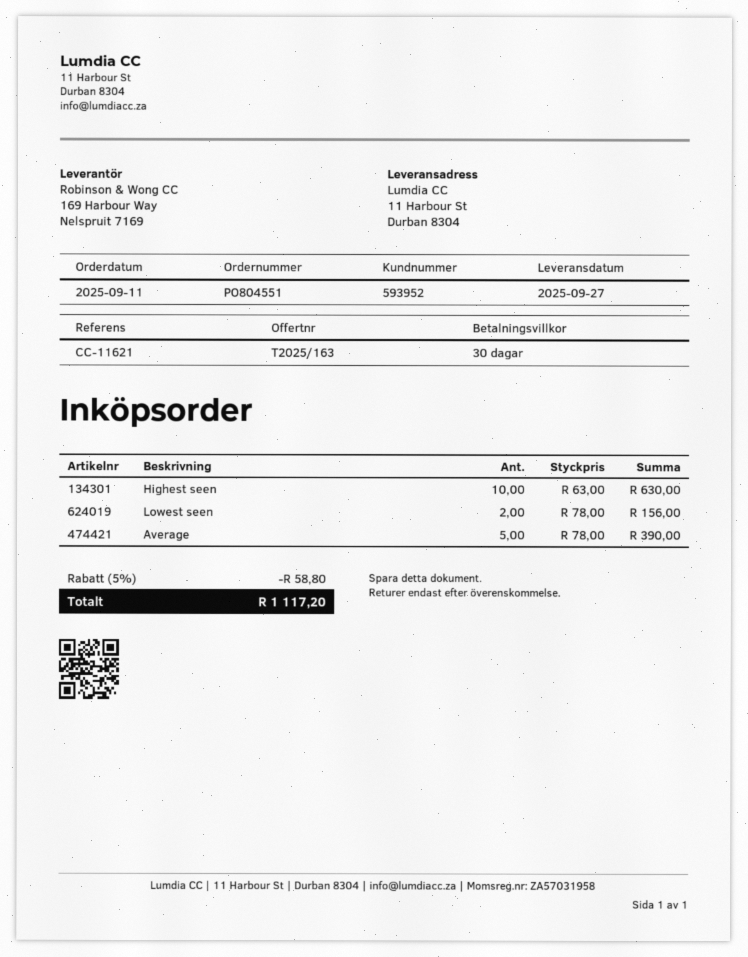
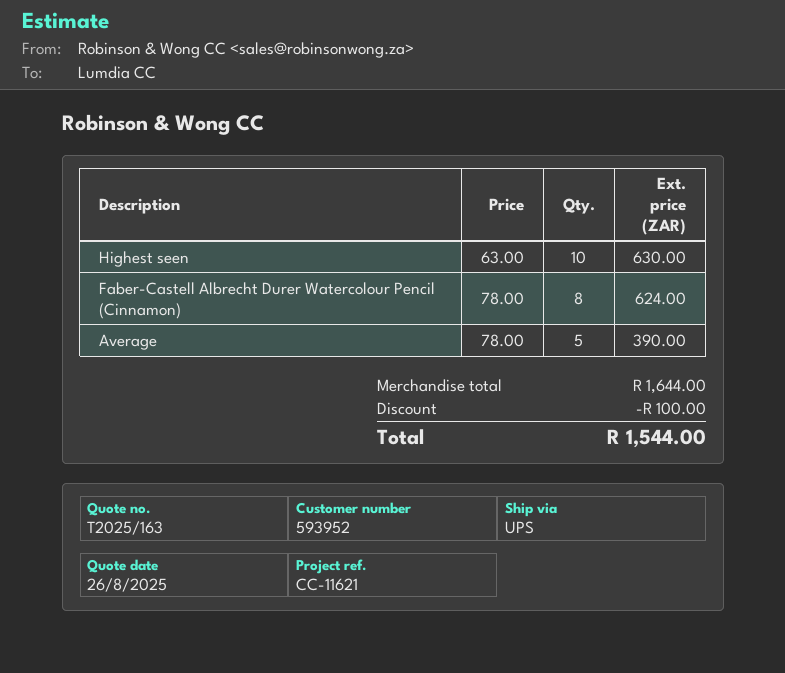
Lowest seen: 2 x 78.00 = 156.00 -> none
Faber-Castell Albrecht Durer Watercolour Pencil (Cinnamon): none -> 8 x 78.00 = 624.00
discount: 58.80 -> 100.00
total: 1117.20 -> 1544.00

